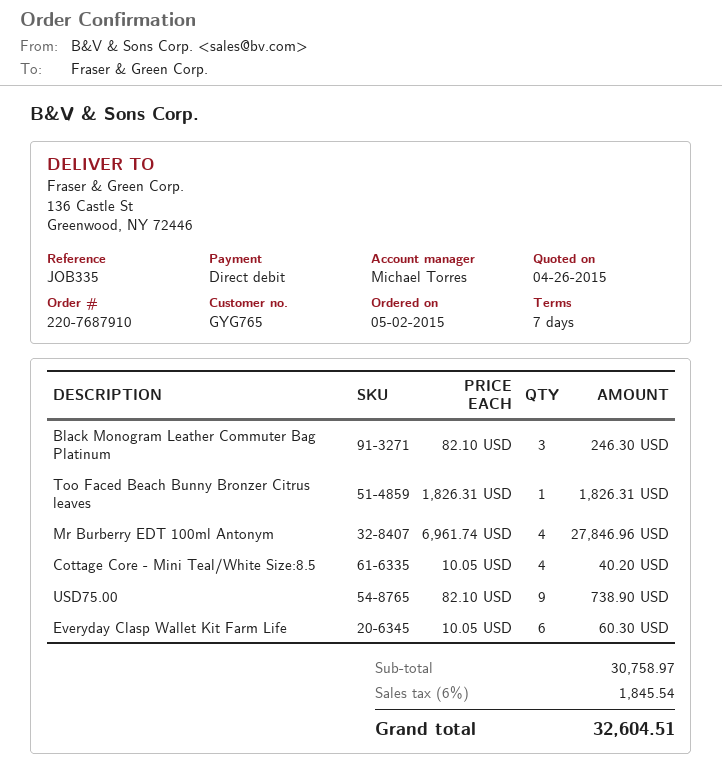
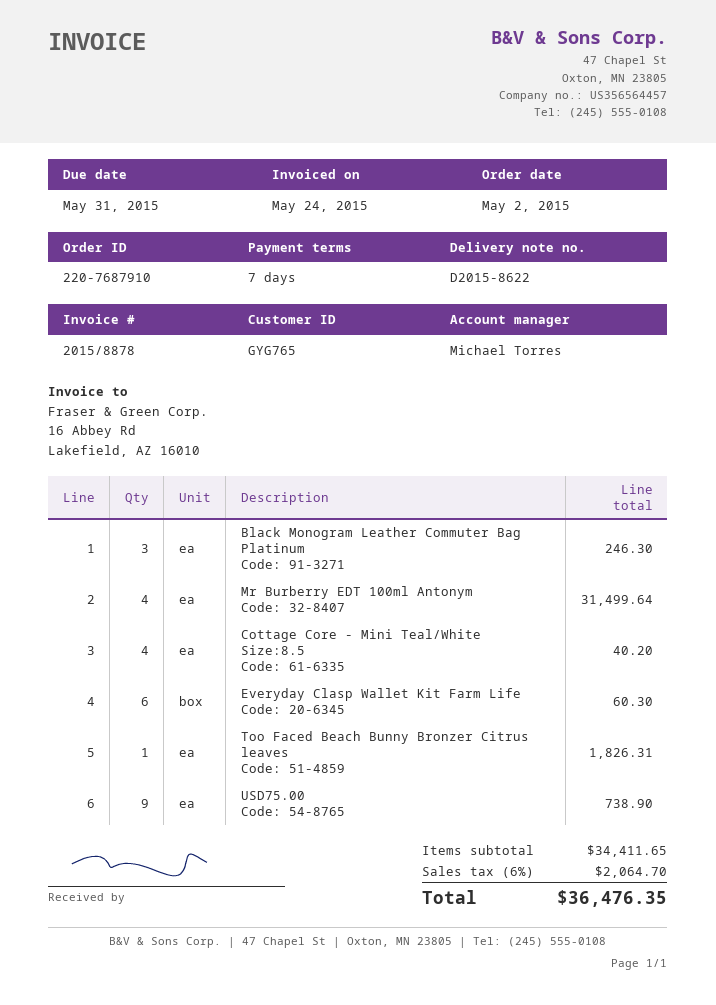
Mr Burberry EDT 100ml Antonym: 4 for 27846.96 -> 4 for 31499.64
subtotal: 30758.97 -> 34411.65
tax: 6% = 1845.54 -> 6% = 2064.70
total: 32604.51 -> 36476.35

